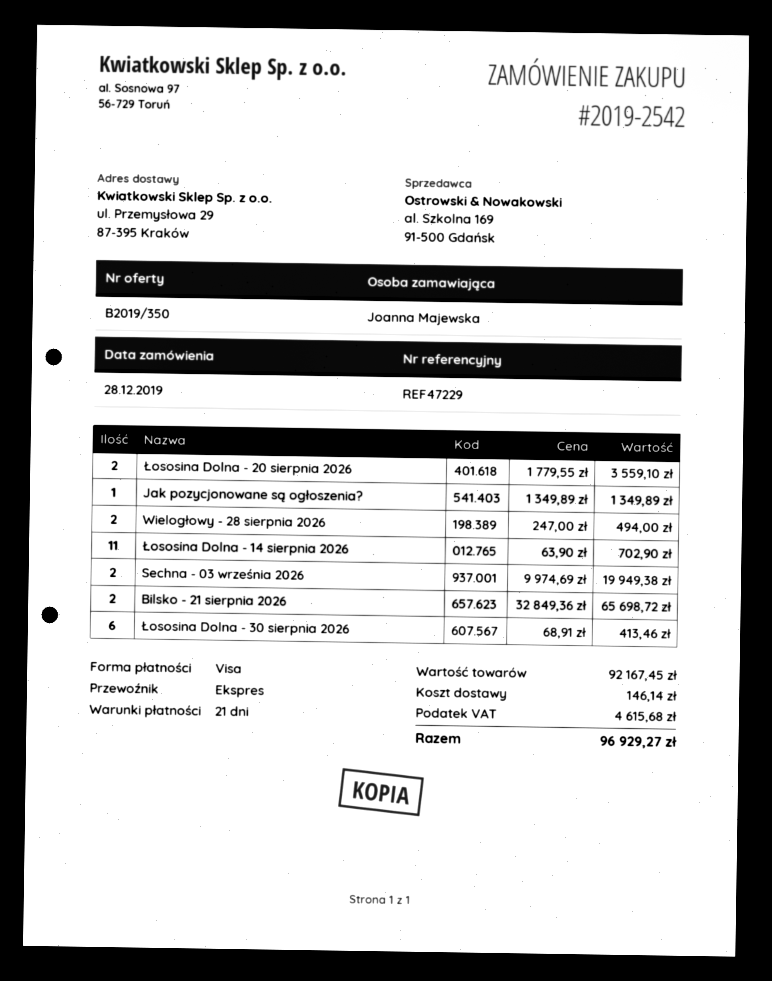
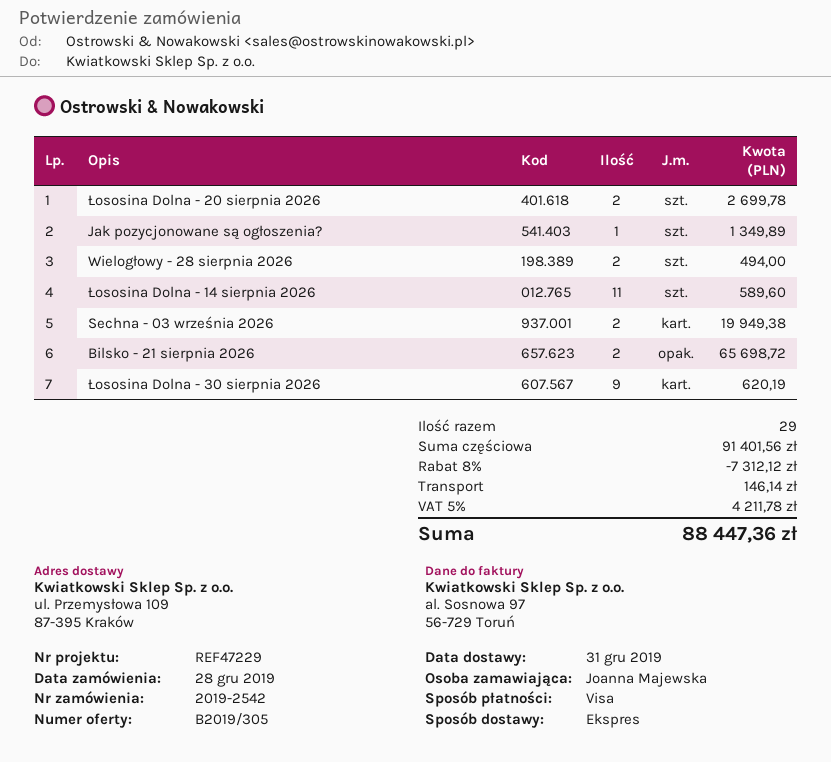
quote number: B2019/350 -> B2019/305
ship to: ul. Przemysłowa 29, 87-395 Kraków -> ul. Przemysłowa 109, 87-395 Kraków
Łososina Dolna - 20 sierpnia 2026: 2 for 3559.10 -> 2 for 2699.78
Łososina Dolna - 14 sierpnia 2026: 11 for 702.90 -> 11 for 589.60
Łososina Dolna - 30 sierpnia 2026: 6 for 413.46 -> 9 for 620.19
subtotal: 92167.45 -> 91401.56
discount: none -> 8% = 7312.12
tax: 4615.68 -> 4211.78
total: 96929.27 -> 88447.36

